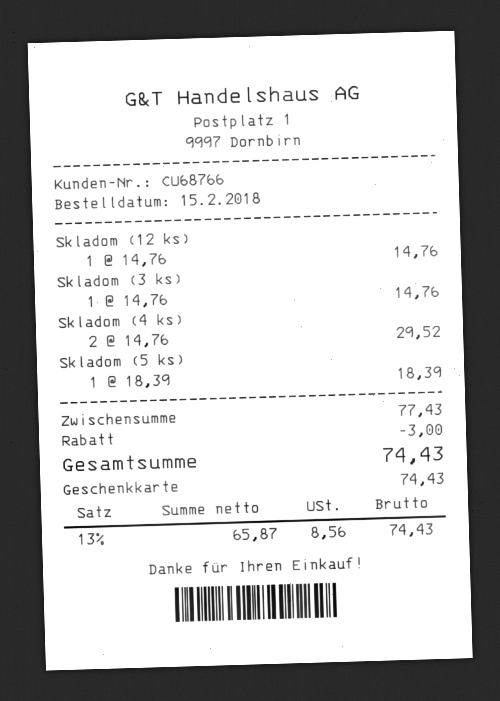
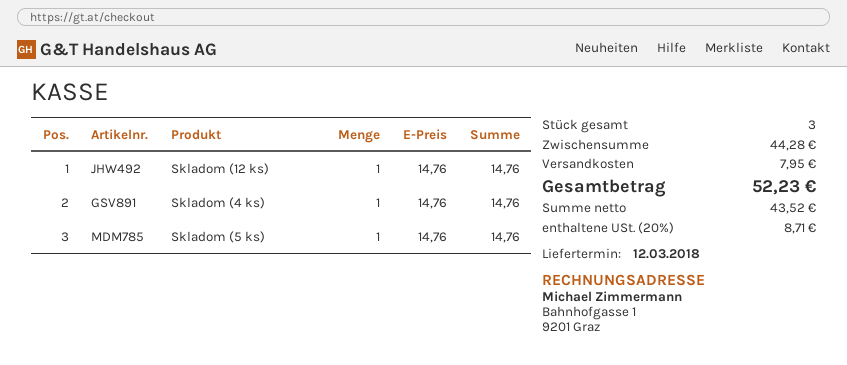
Skladom (3 ks): 1 x 14.76 = 14.76 -> none
Skladom (4 ks): 2 x 14.76 = 29.52 -> 1 x 14.76 = 14.76
Skladom (5 ks): 1 x 18.39 = 18.39 -> 1 x 14.76 = 14.76
subtotal: 77.43 -> 44.28
discount: 3.00 -> none
shipping: none -> 7.95
net: 65.87 -> 43.52
tax: 13% = 8.56 -> 20% = 8.71
total: 74.43 -> 52.23

